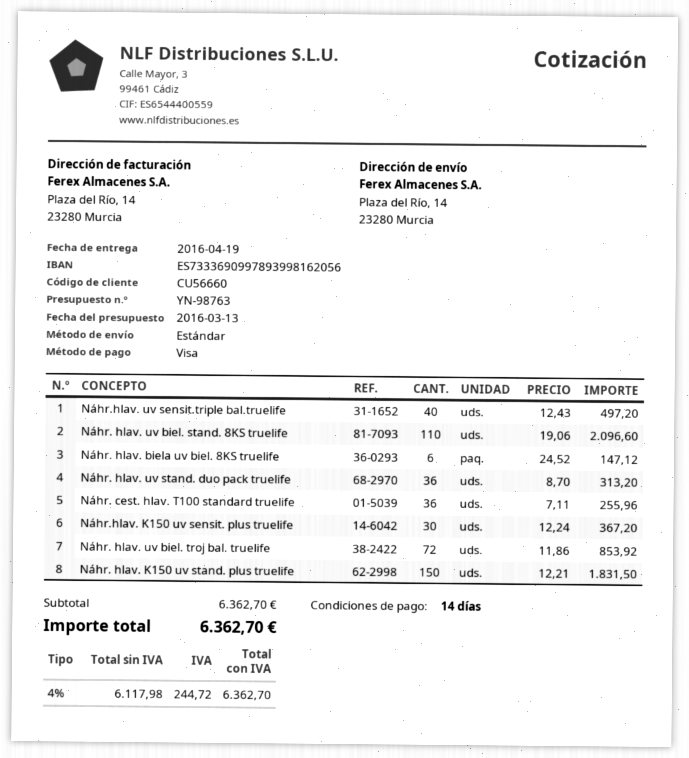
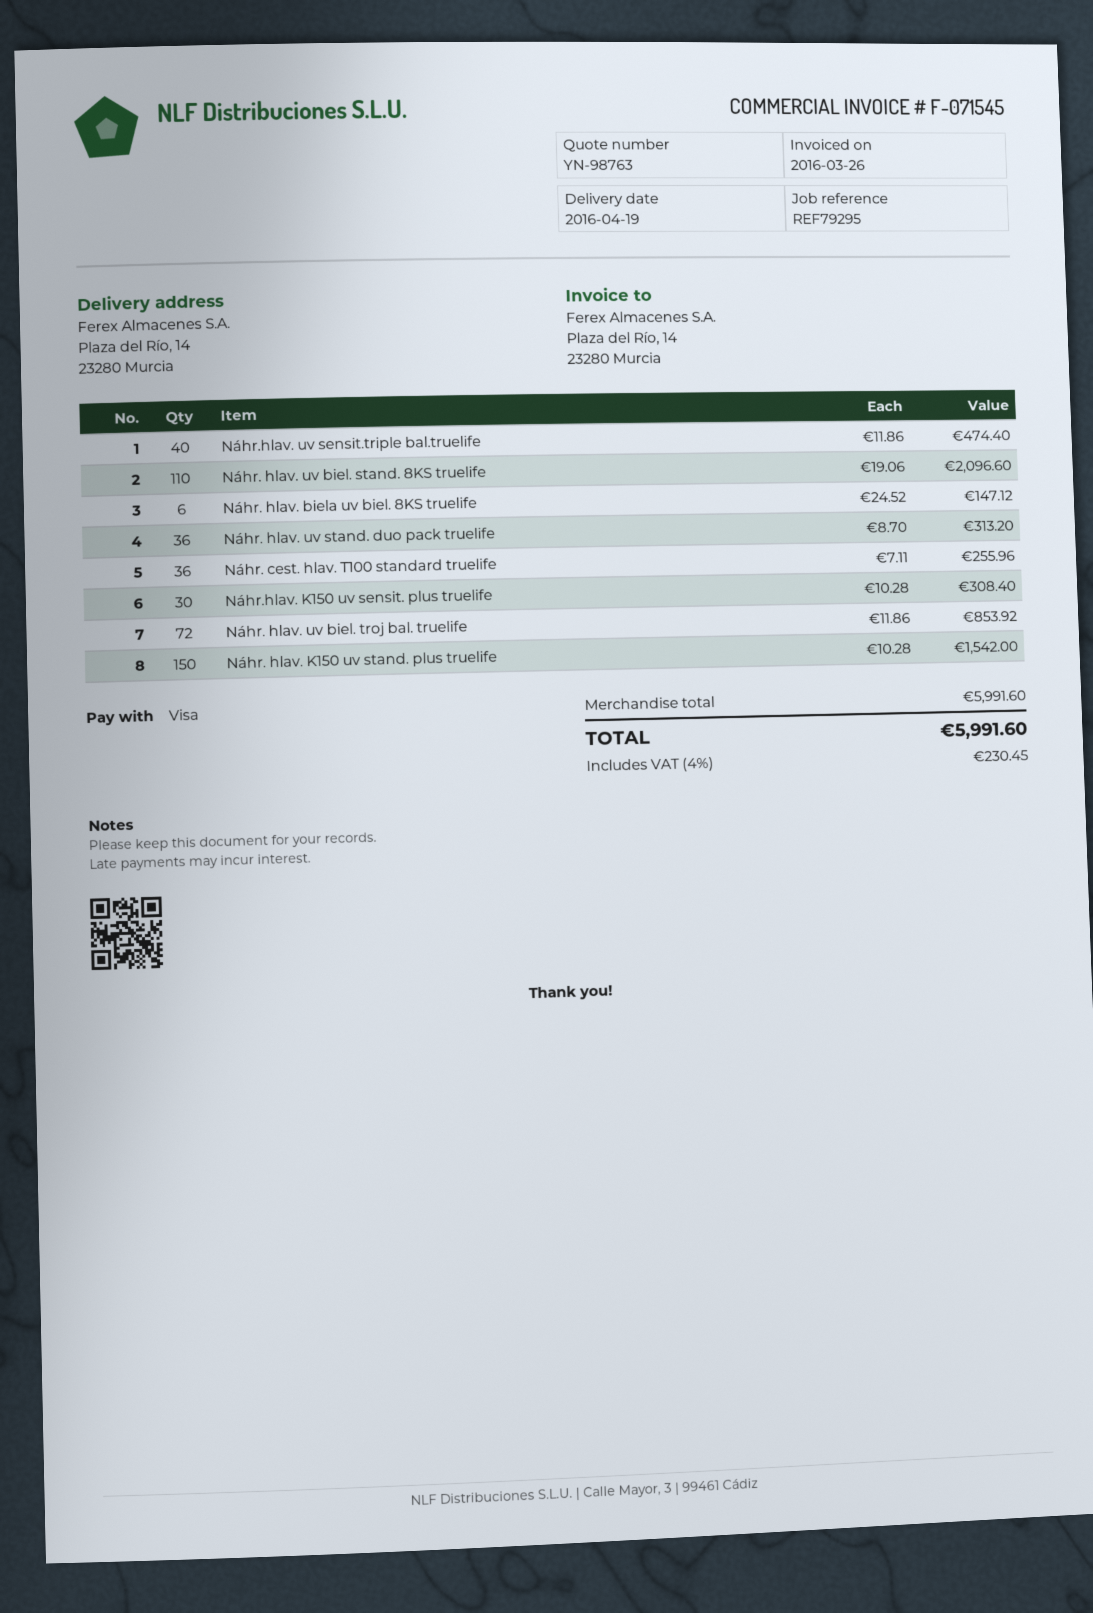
Náhr.hlav. uv sensit.triple bal.truelife: 40 x 12.43 = 497.20 -> 40 x 11.86 = 474.40
Náhr.hlav. K150 uv sensit. plus truelife: 30 x 12.24 = 367.20 -> 30 x 10.28 = 308.40
Náhr. hlav. K150 uv stand. plus truelife: 150 x 12.21 = 1831.50 -> 150 x 10.28 = 1542.00
subtotal: 6362.70 -> 5991.60
tax: 4% = 244.72 -> 4% = 230.45
total: 6362.70 -> 5991.60

